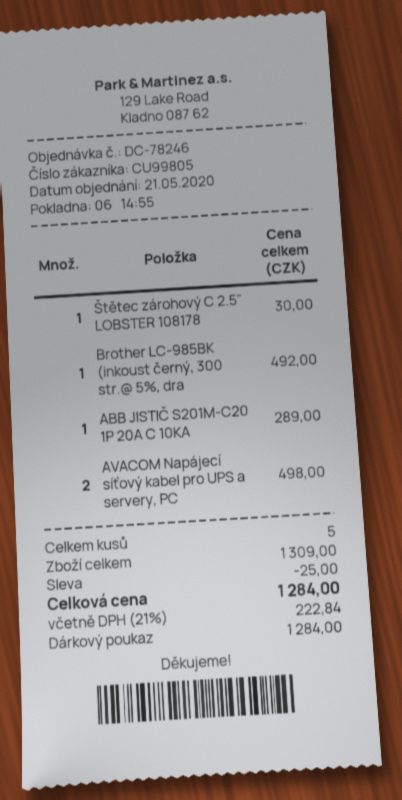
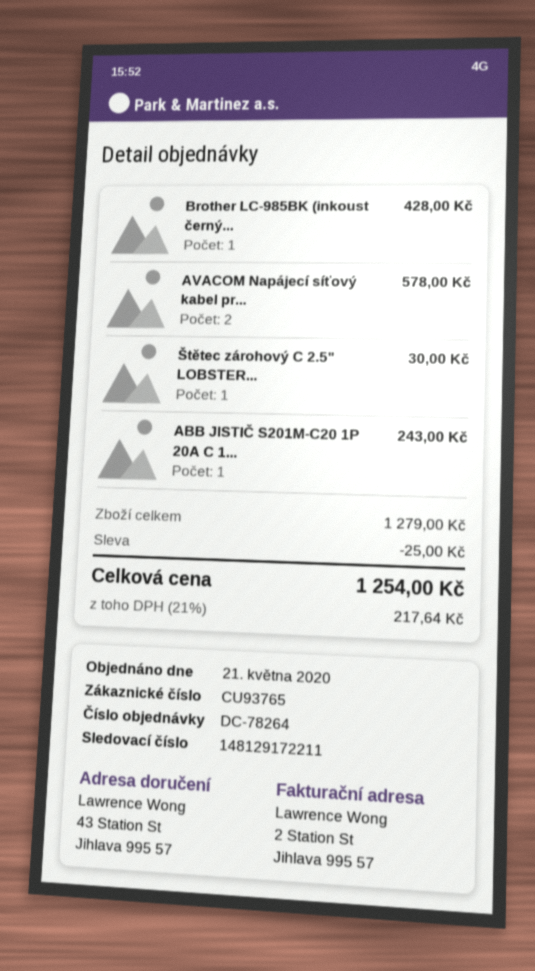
order number: DC-78246 -> DC-78264
customer number: CU99805 -> CU93765
Brother LC-985BK (inkoust černý, 300 str.@ 5%, dra: 1 for 492.00 -> 1 for 428.00
ABB JISTIČ S201M-C20 1P 20A C 10KA: 1 for 289.00 -> 1 for 243.00
AVACOM Napájecí síťový kabel pro UPS a servery, PC: 2 for 498.00 -> 2 for 578.00
subtotal: 1309.00 -> 1279.00
tax: 21% = 222.84 -> 21% = 217.64
total: 1284.00 -> 1254.00

